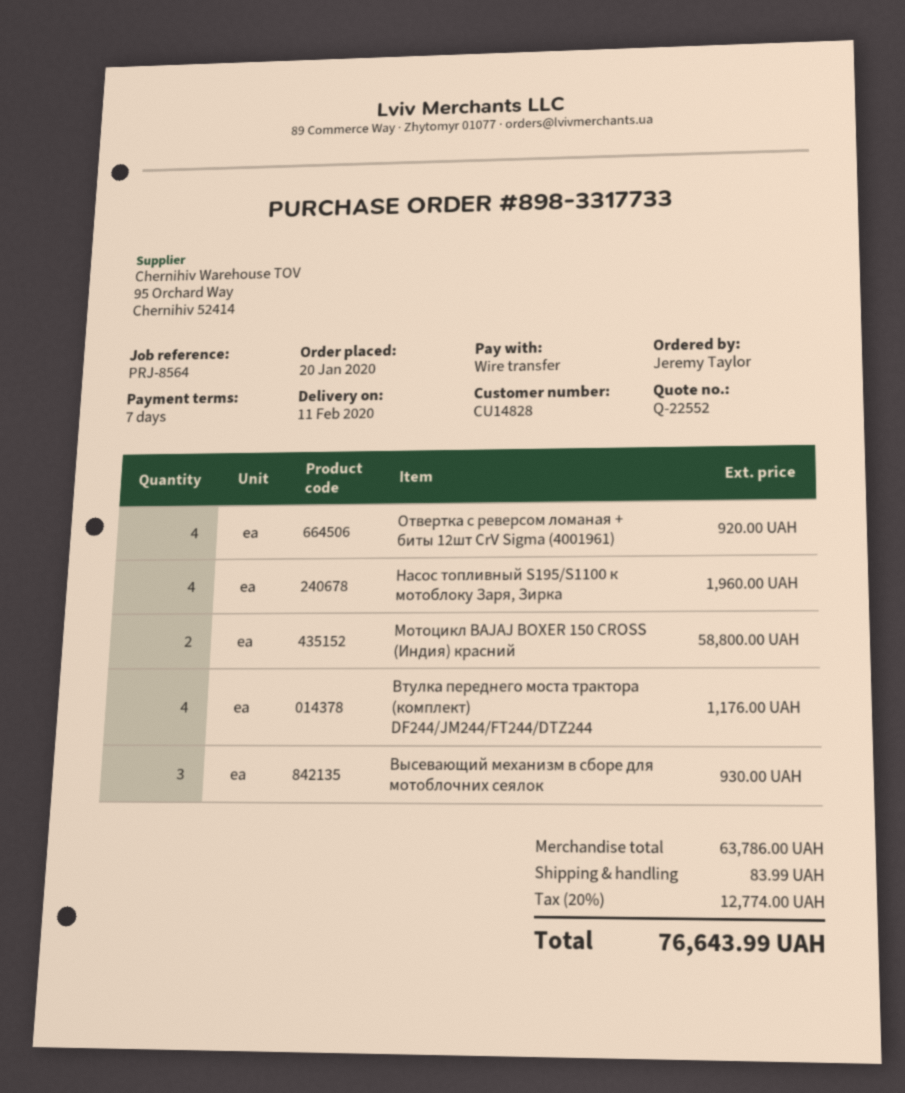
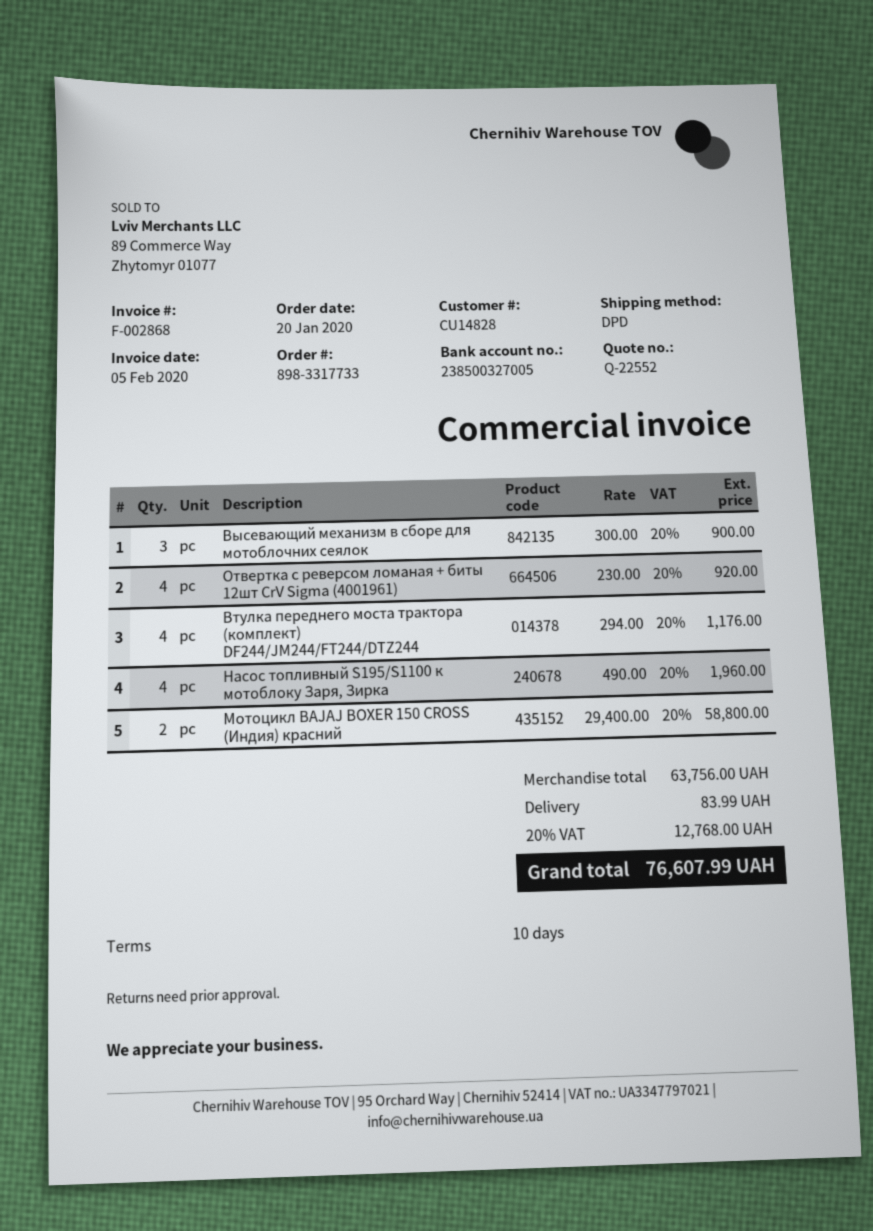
payment terms: 7 days -> 10 days
Высевающий механизм в сборе для мотоблочних сеялок: 3 for 930.00 -> 3 for 900.00
subtotal: 63786.00 -> 63756.00
tax: 20% = 12774.00 -> 20% = 12768.00
total: 76643.99 -> 76607.99

